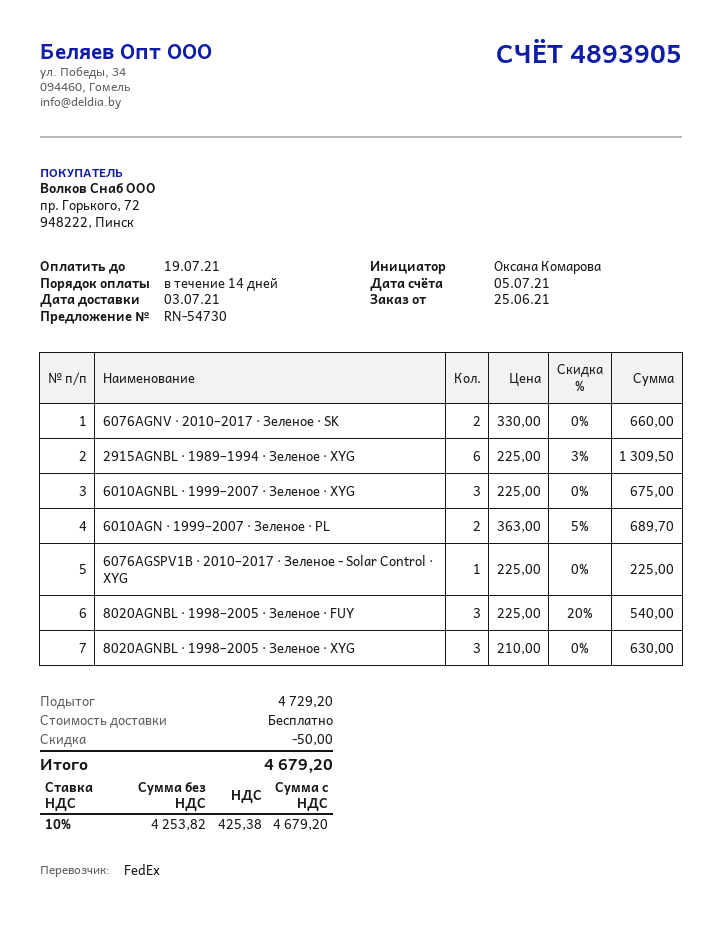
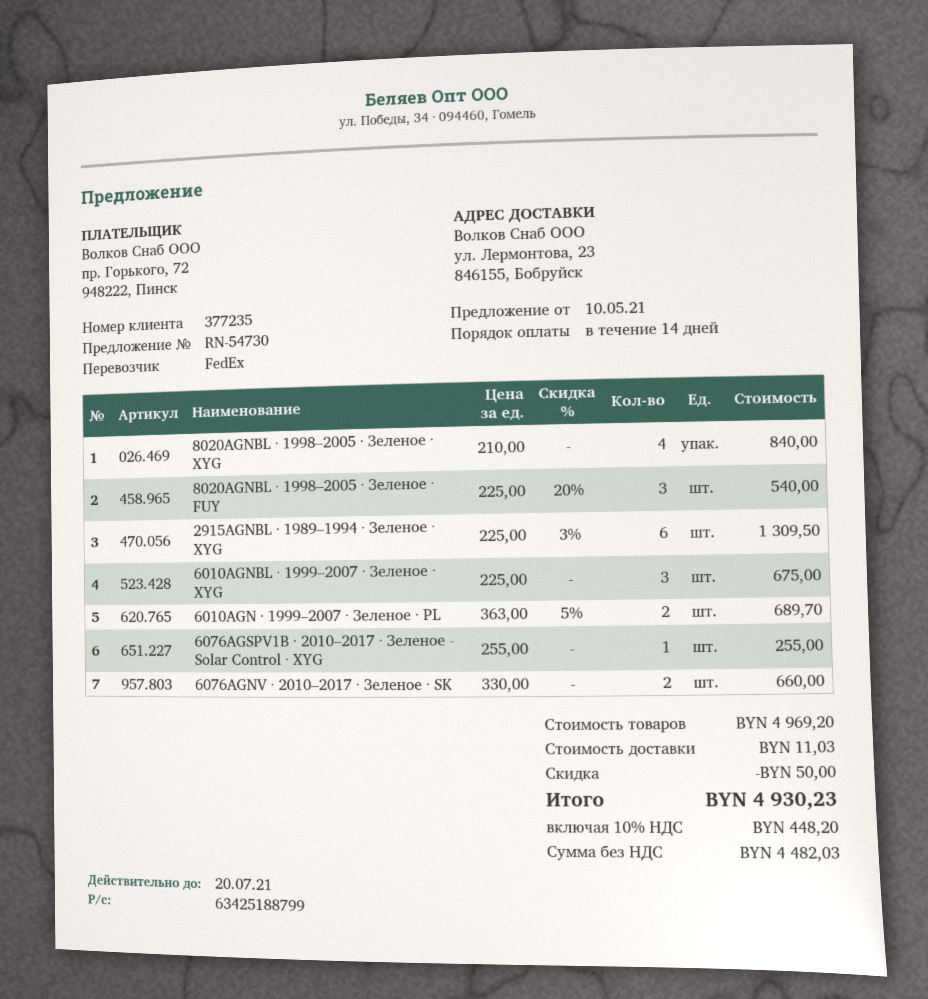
6076AGSPV1B · 2010–2017 · Зеленое - Solar Control · XYG: 1 x 225.00 = 225.00 -> 1 x 255.00 = 255.00
8020AGNBL · 1998–2005 · Зеленое · XYG: 3 x 210.00 = 630.00 -> 4 x 210.00 = 840.00
subtotal: 4729.20 -> 4969.20
shipping: 0.00 -> 11.03
net: 4253.82 -> 4482.03
tax: 10% = 425.38 -> 10% = 448.20
total: 4679.20 -> 4930.23

